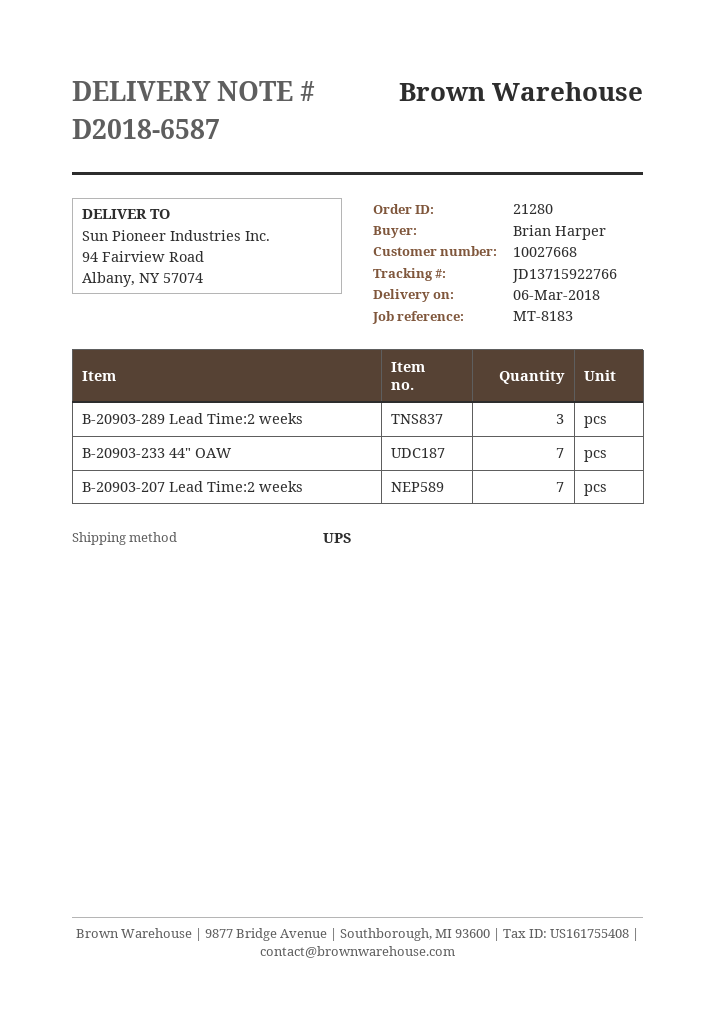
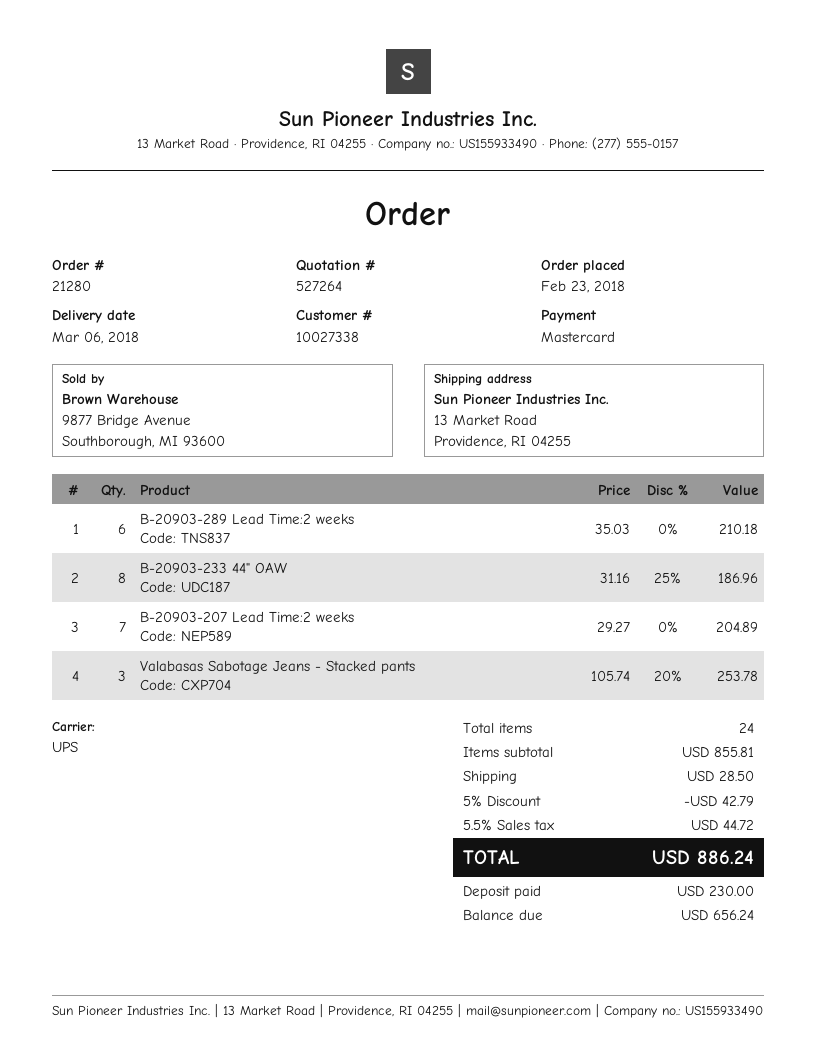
customer number: 10027668 -> 10027338
ship to: 94 Fairview Road, Albany, NY 57074 -> 13 Market Road, Providence, RI 04255
B-20903-289 Lead Time:2 weeks: 3 -> 6
B-20903-233 44" OAW: 7 -> 8
Valabasas Sabotage Jeans - Stacked pants: none -> 3

